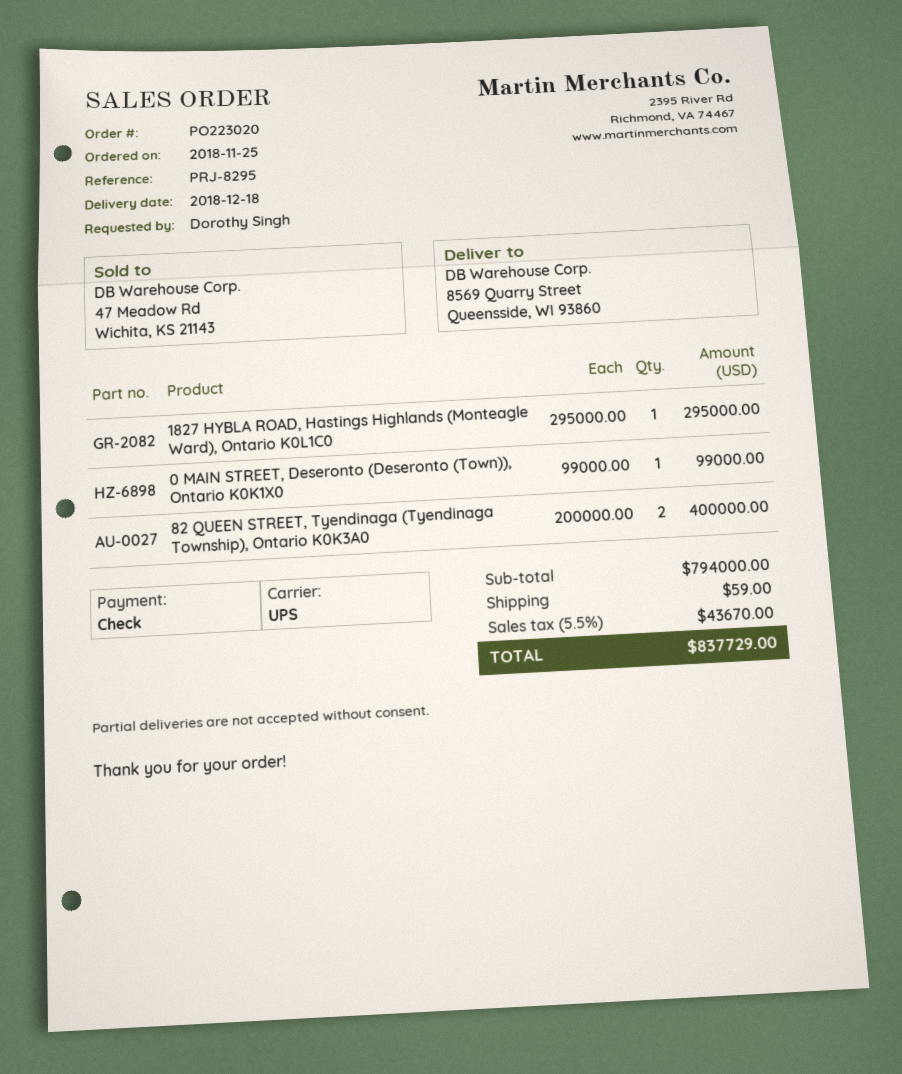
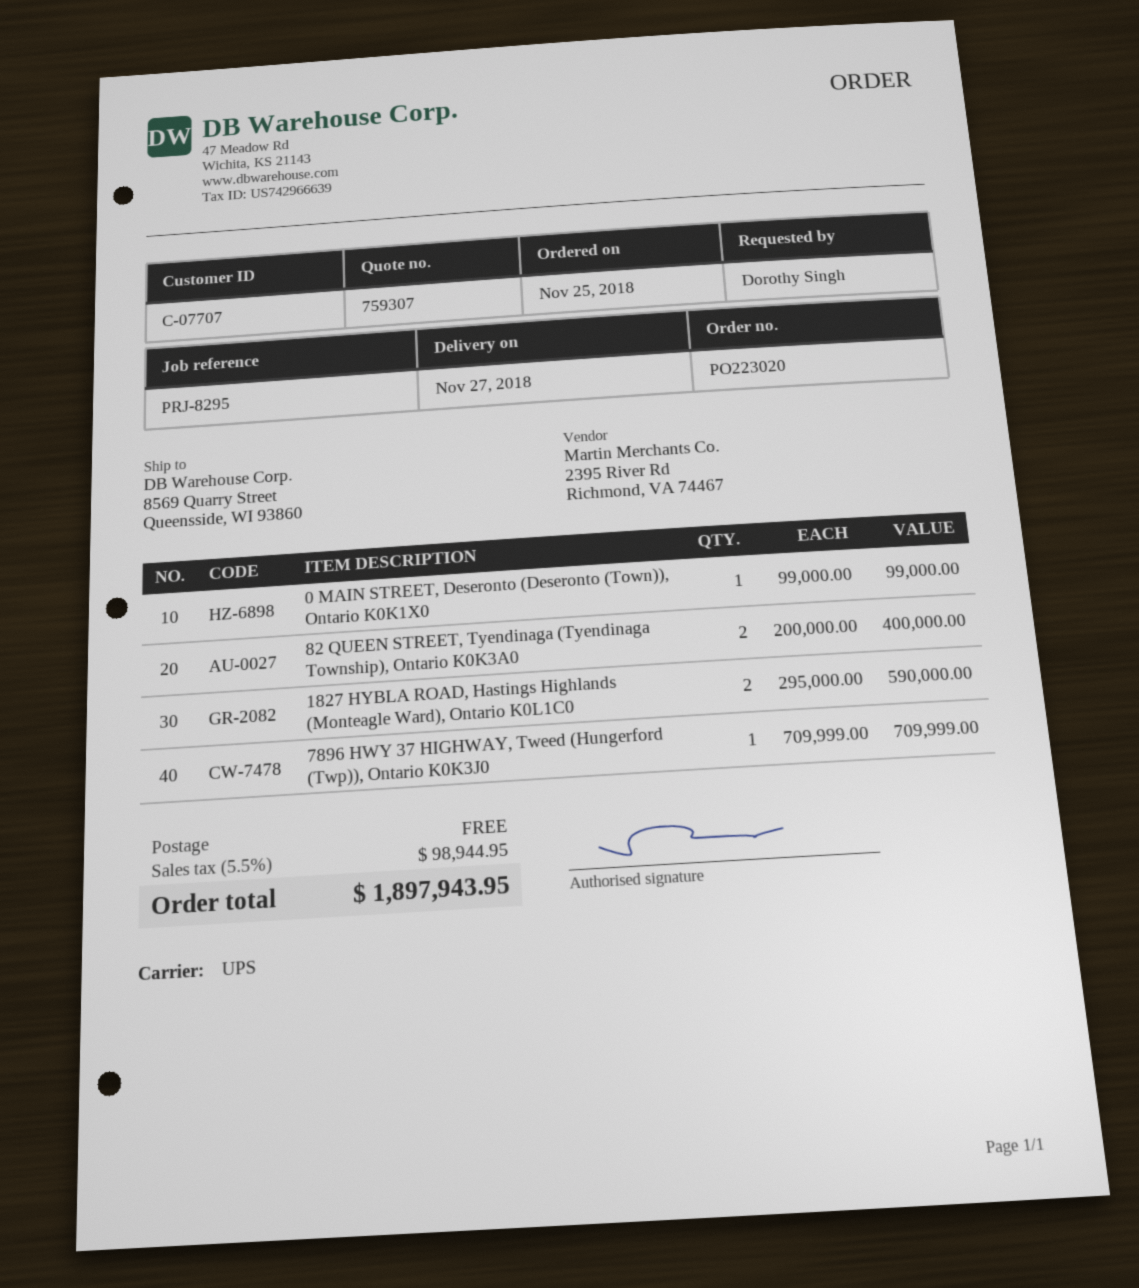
delivery date: 2018-12-18 -> 2018-11-27
1827 HYBLA ROAD, Hastings Highlands (Monteagle Ward), Ontario K0L1C0: 1 x 295000.00 = 295000.00 -> 2 x 295000.00 = 590000.00
7896 HWY 37 HIGHWAY, Tweed (Hungerford (Twp)), Ontario K0K3J0: none -> 1 x 709999.00 = 709999.00
shipping: 59.00 -> 0.00
tax: 5.5% = 43670.00 -> 5.5% = 98944.95
total: 837729.00 -> 1897943.95

